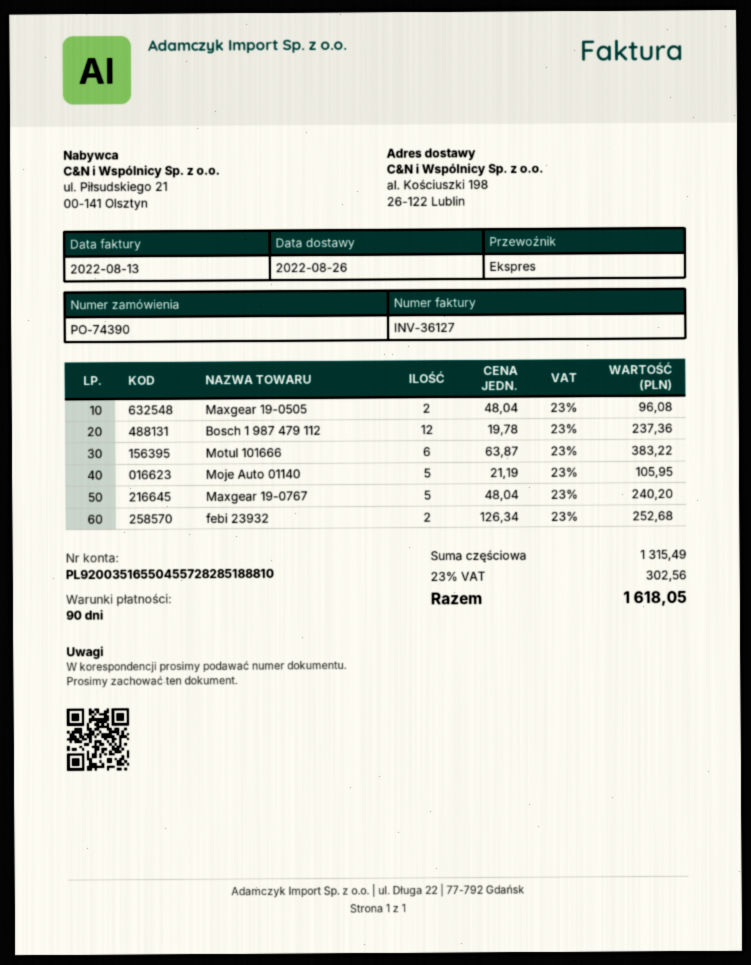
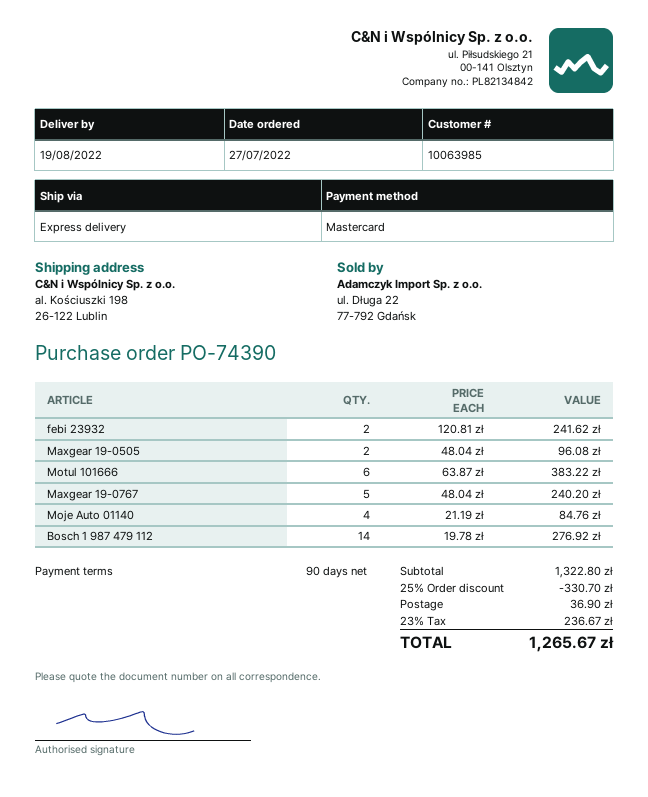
delivery date: 2022-08-26 -> 2022-08-19
Bosch 1 987 479 112: 12 x 19.78 = 237.36 -> 14 x 19.78 = 276.92
Moje Auto 01140: 5 x 21.19 = 105.95 -> 4 x 21.19 = 84.76
febi 23932: 2 x 126.34 = 252.68 -> 2 x 120.81 = 241.62
subtotal: 1315.49 -> 1322.80
discount: none -> 25% = 330.70
shipping: none -> 36.90
tax: 23% = 302.56 -> 23% = 236.67
total: 1618.05 -> 1265.67

